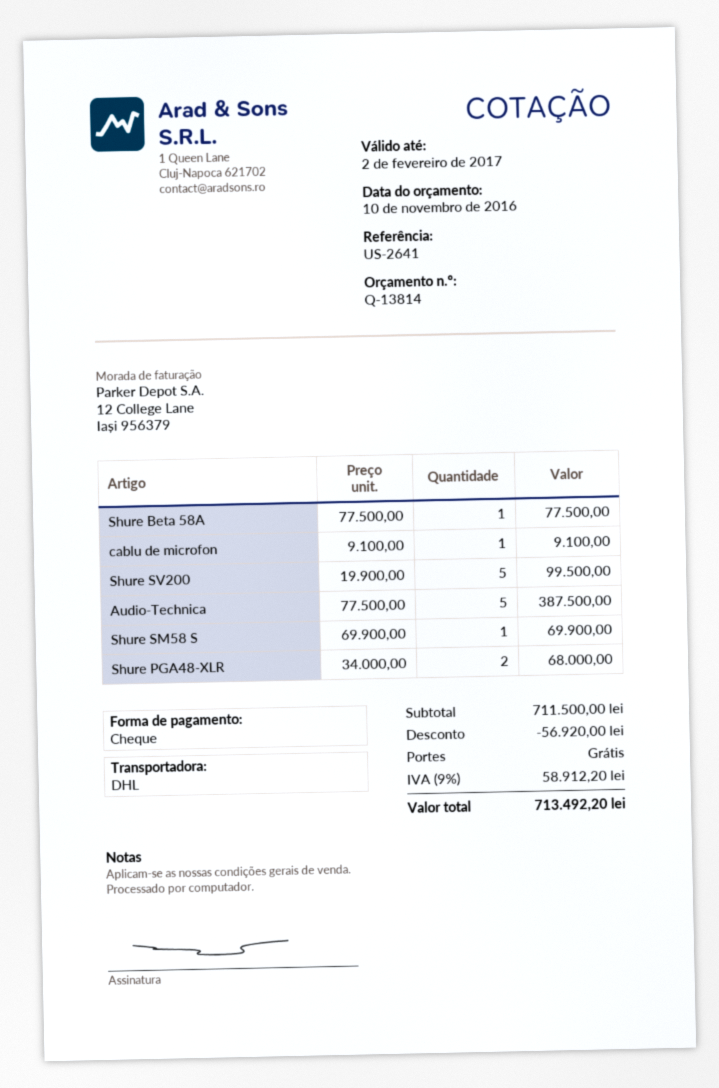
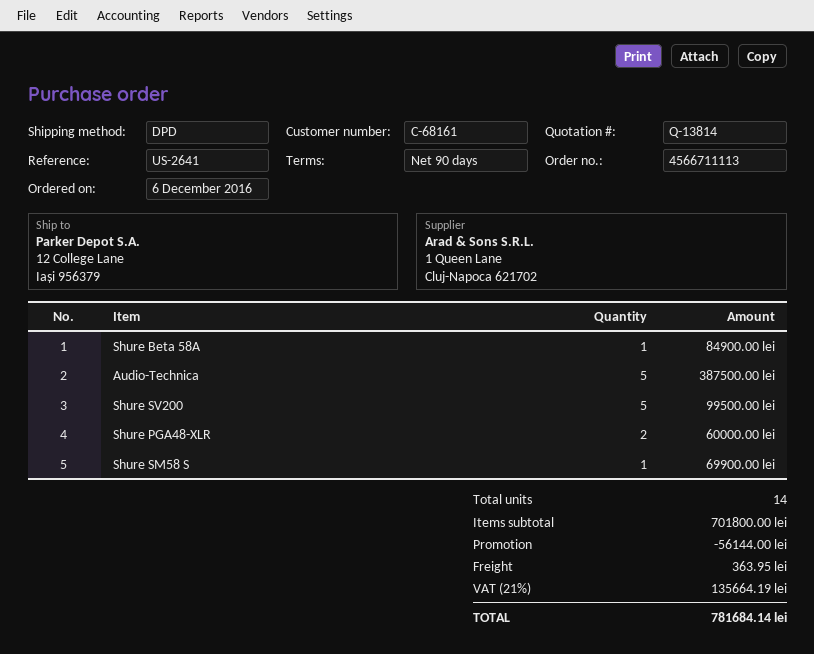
shipping method: DHL -> DPD
Shure Beta 58A: 1 for 77500.00 -> 1 for 84900.00
cablu de microfon: 1 for 9100.00 -> none
Shure PGA48-XLR: 2 for 68000.00 -> 2 for 60000.00
subtotal: 711500.00 -> 701800.00
discount: 56920.00 -> 56144.00
shipping: 0.00 -> 363.95
tax: 9% = 58912.20 -> 21% = 135664.19
total: 713492.20 -> 781684.14

